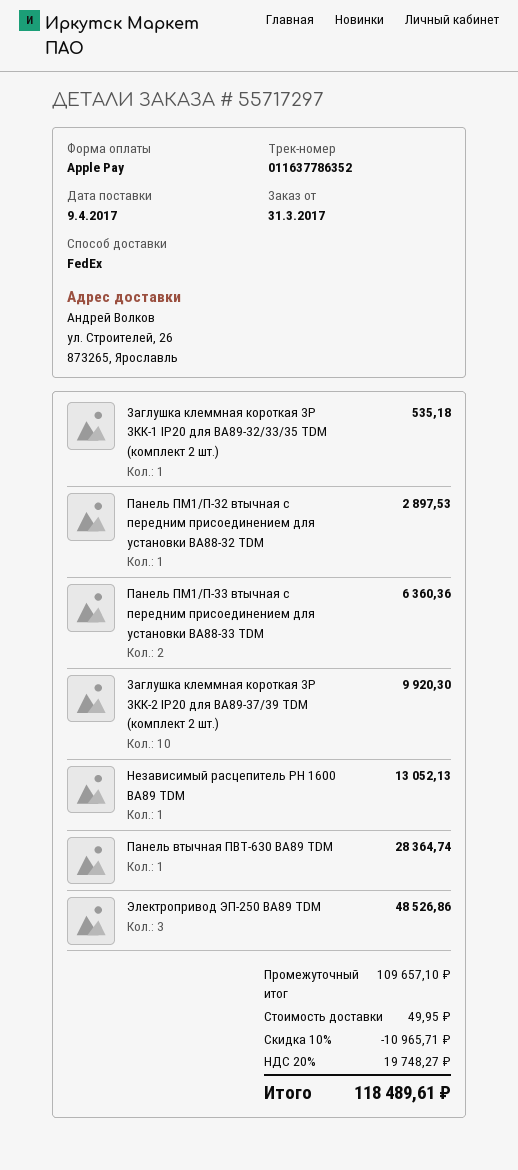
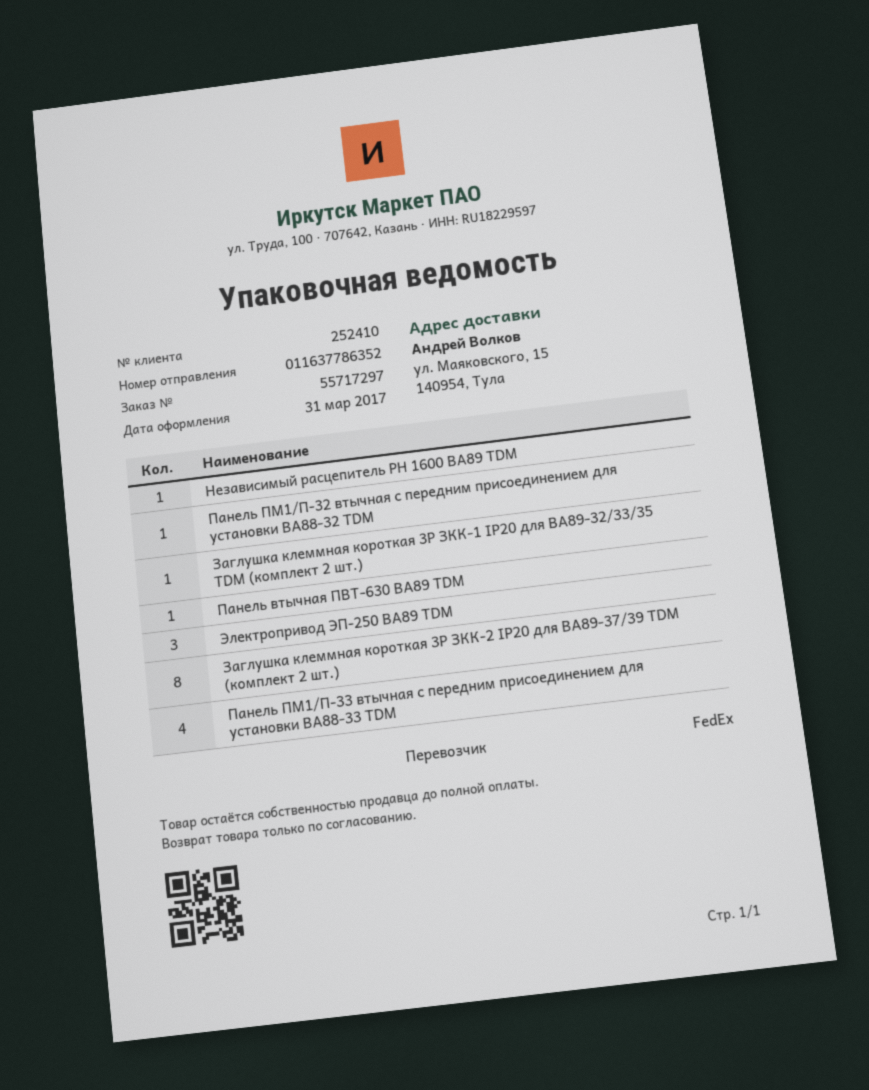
ship to: ул. Строителей, 26, 873265, Ярославль -> ул. Маяковского, 15, 140954, Тула
Панель ПМ1/П-33 втычная с передним присоединением для установки ВА88-33 TDM: 2 -> 4
Заглушка клеммная короткая 3Р ЗКК-2 IP20 для ВА89-37/39 TDM (комплект 2 шт.): 10 -> 8

